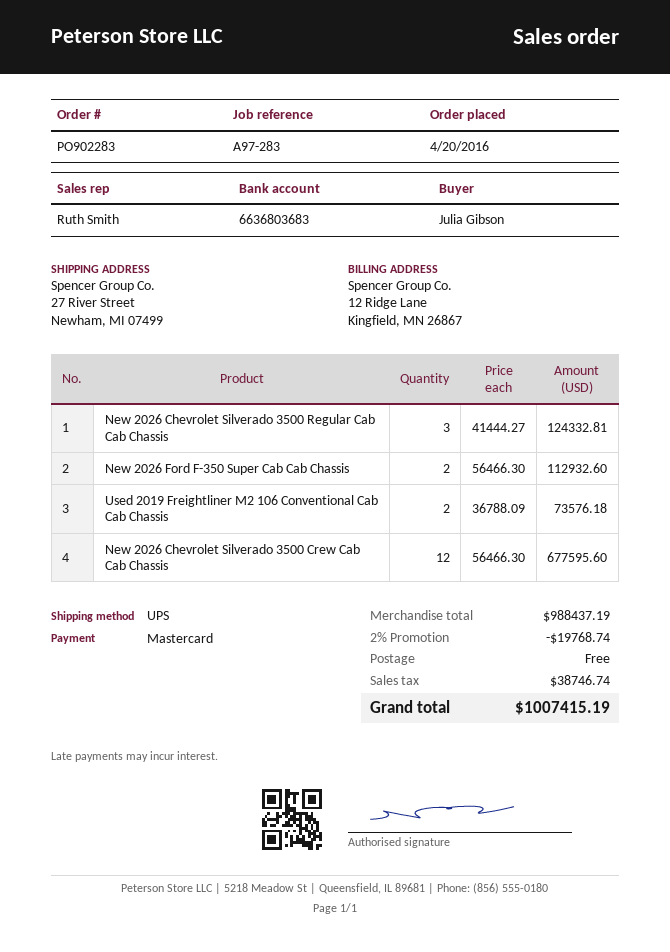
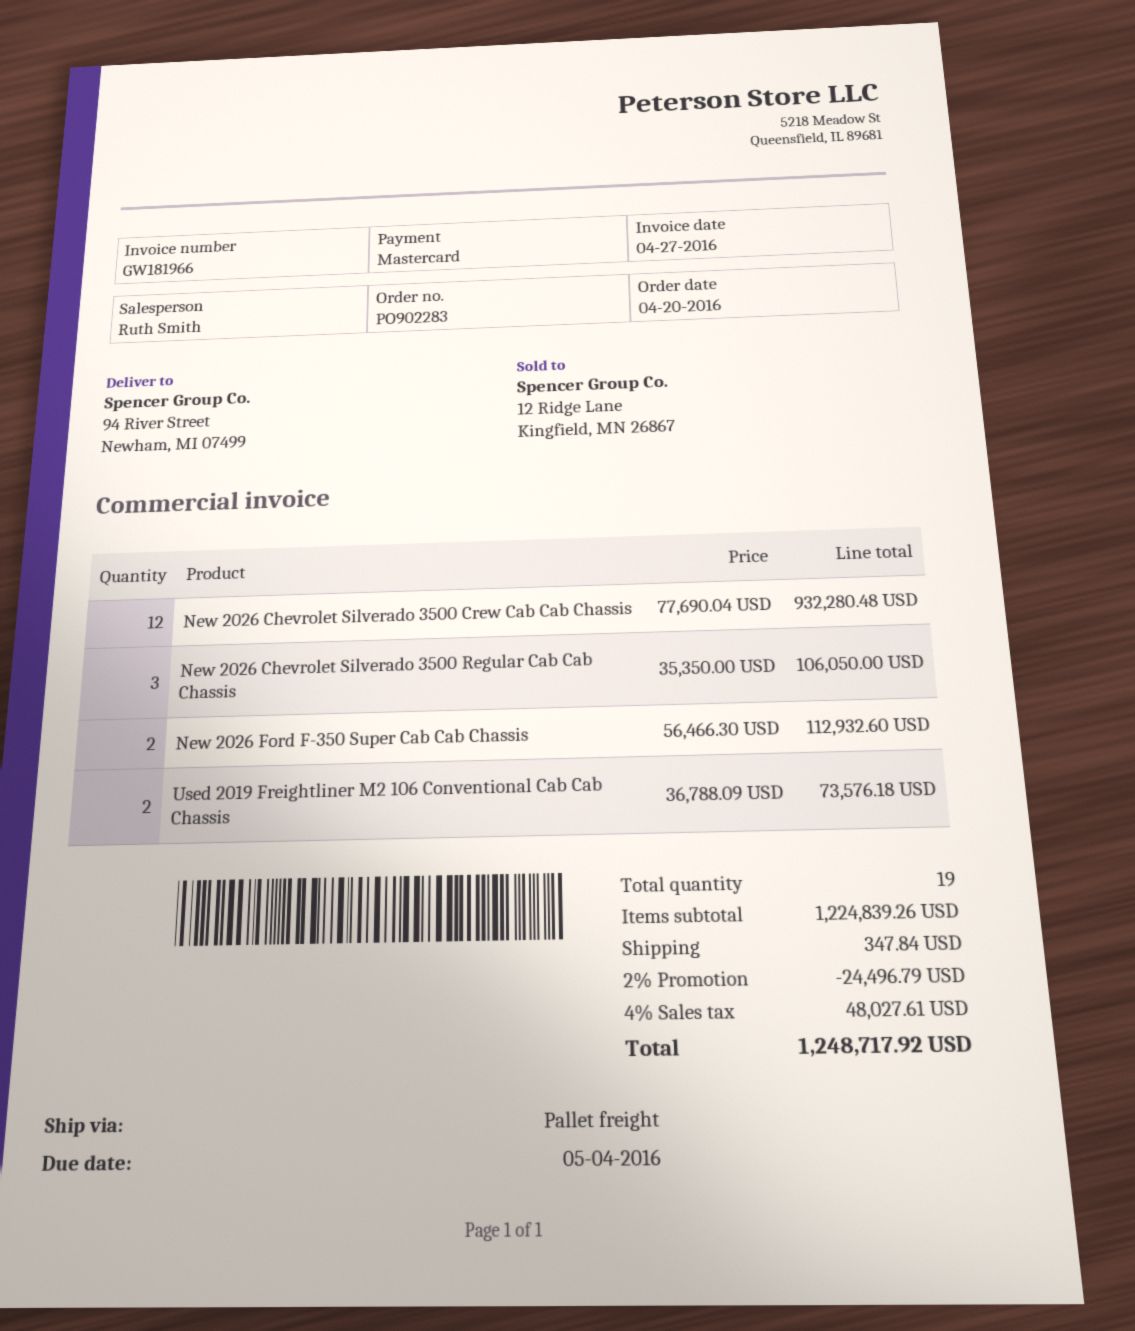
shipping method: UPS -> pallet freight
ship to: 27 River Street, Newham, MI 07499 -> 94 River Street, Newham, MI 07499
New 2026 Chevrolet Silverado 3500 Regular Cab Cab Chassis: 3 x 41444.27 = 124332.81 -> 3 x 35350.00 = 106050.00
New 2026 Chevrolet Silverado 3500 Crew Cab Cab Chassis: 12 x 56466.30 = 677595.60 -> 12 x 77690.04 = 932280.48
subtotal: 988437.19 -> 1224839.26
discount: 2% = 19768.74 -> 2% = 24496.79
shipping: 0.00 -> 347.84
tax: 38746.74 -> 48027.61
total: 1007415.19 -> 1248717.92

